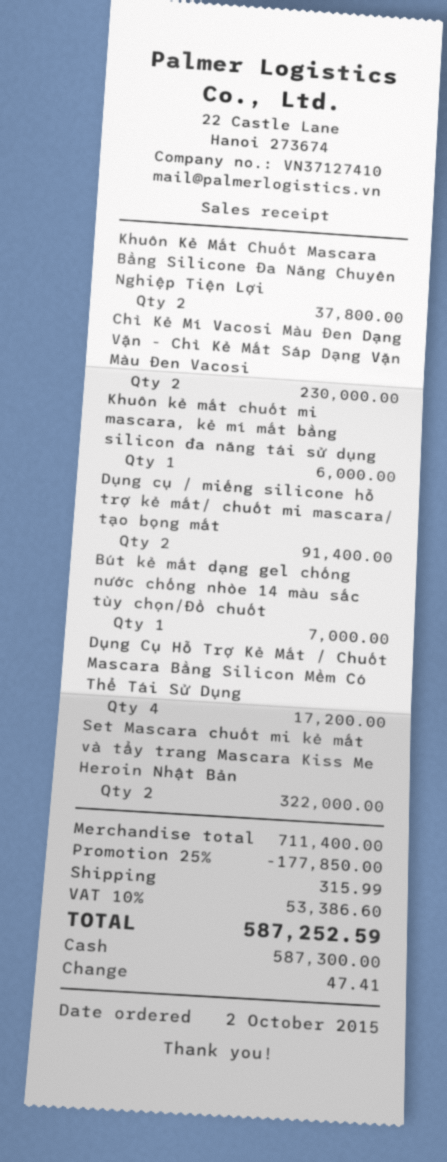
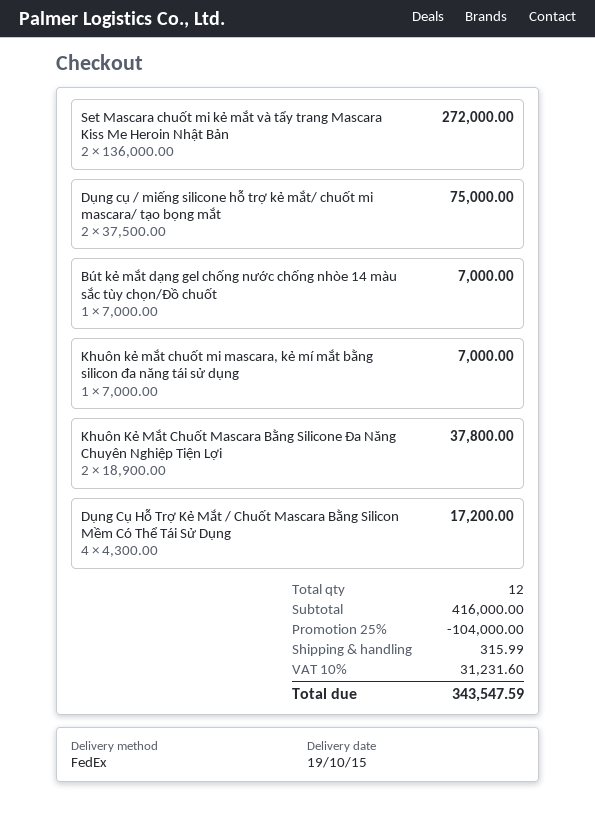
Chì Kẻ Mí Vacosi Màu Đen Dạng Vặn - Chì Kẻ Mắt Sáp Dạng Vặn Màu Đen Vacosi: 2 for 230000.00 -> none
Khuôn kẻ mắt chuốt mi mascara, kẻ mí mắt bằng silicon đa năng tái sử dụng: 1 for 6000.00 -> 1 for 7000.00
Dụng cụ / miếng silicone hỗ trợ kẻ mắt/ chuốt mi mascara/ tạo bọng mắt: 2 for 91400.00 -> 2 for 75000.00
Set Mascara chuốt mi kẻ mắt và tẩy trang Mascara Kiss Me Heroin Nhật Bản: 2 for 322000.00 -> 2 for 272000.00
subtotal: 711400.00 -> 416000.00
discount: 25% = 177850.00 -> 25% = 104000.00
tax: 10% = 53386.60 -> 10% = 31231.60
total: 587252.59 -> 343547.59

